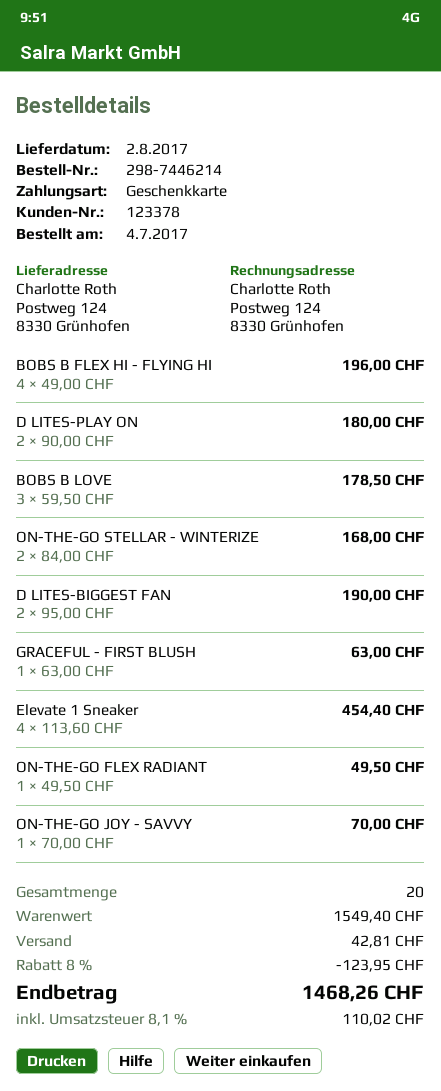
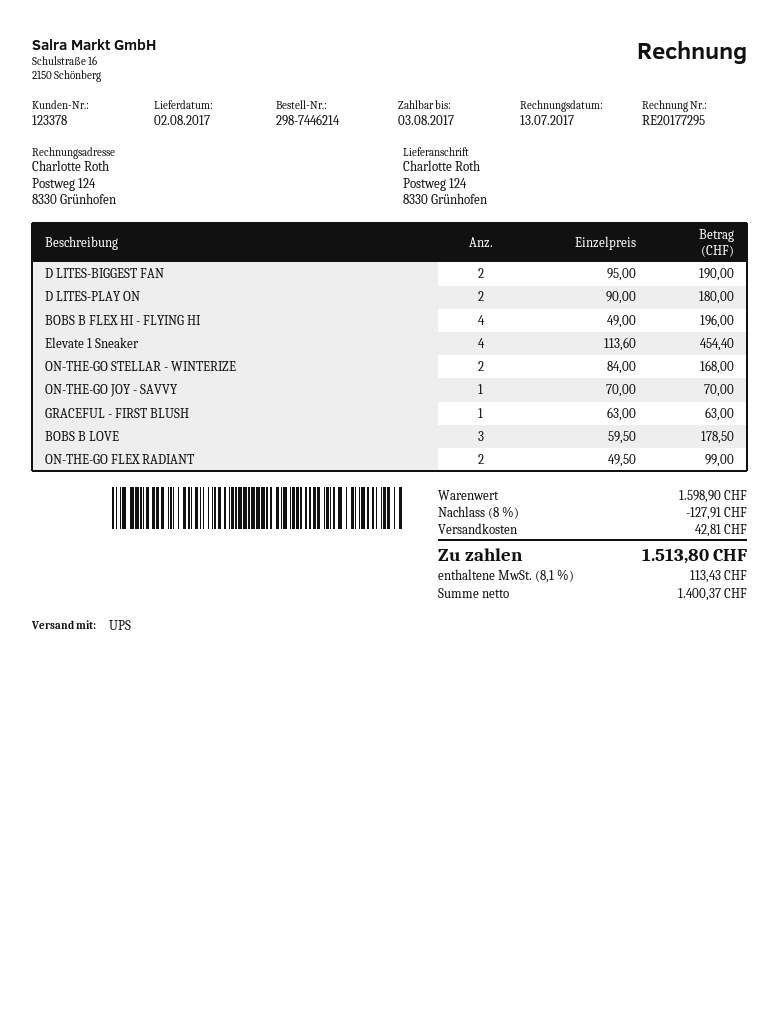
ON-THE-GO FLEX RADIANT: 1 x 49.50 = 49.50 -> 2 x 49.50 = 99.00
subtotal: 1549.40 -> 1598.90
discount: 8% = 123.95 -> 8% = 127.91
tax: 8.1% = 110.02 -> 8.1% = 113.43
total: 1468.26 -> 1513.80

